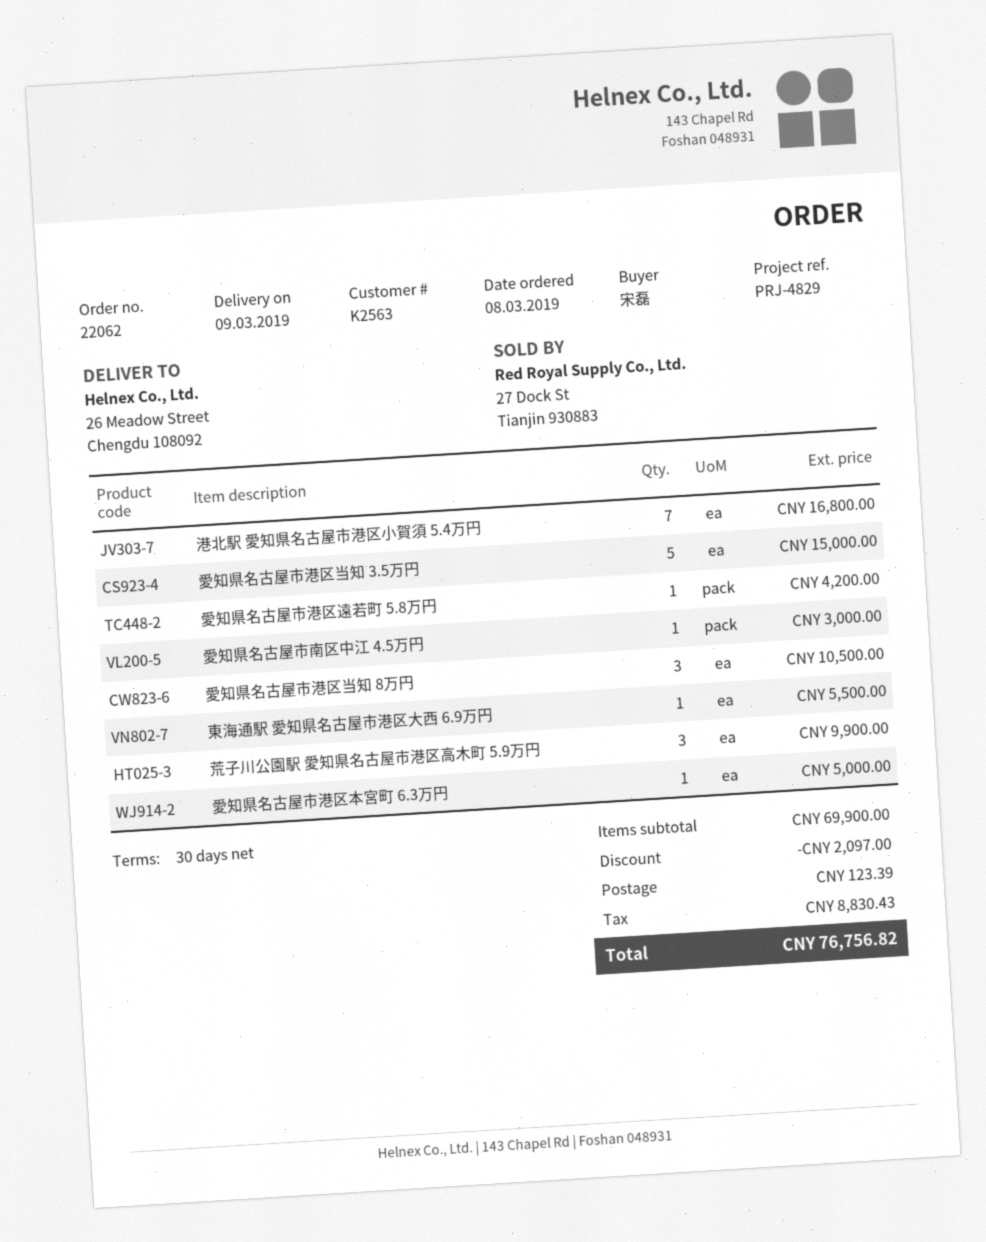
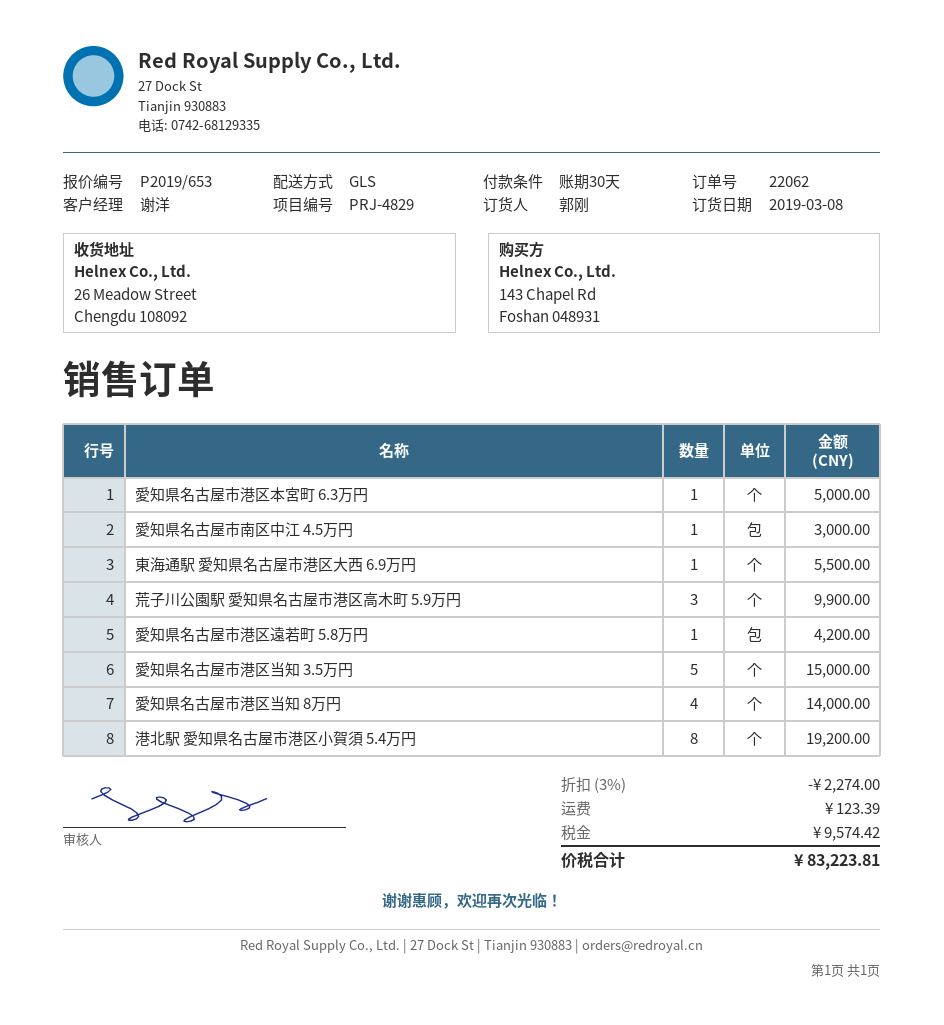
ordered by: 宋磊 -> 郭刚
港北駅 愛知県名古屋市港区小賀須 5.4万円: 7 for 16800.00 -> 8 for 19200.00
愛知県名古屋市港区当知 8万円: 3 for 10500.00 -> 4 for 14000.00
discount: 2097.00 -> 2274.00
tax: 8830.43 -> 9574.42
total: 76756.82 -> 83223.81

